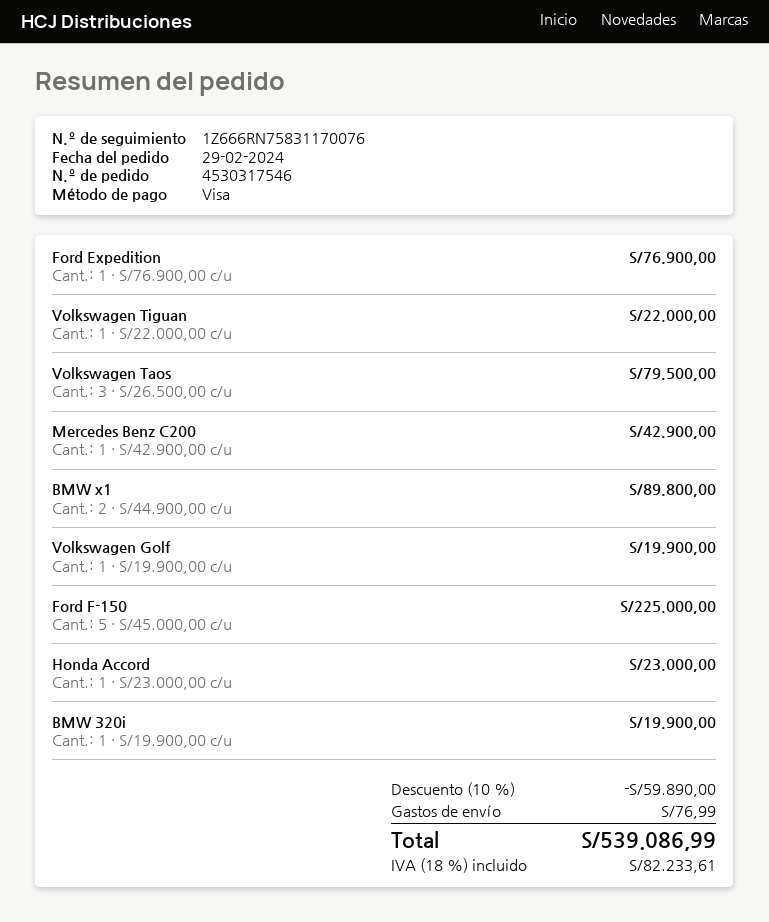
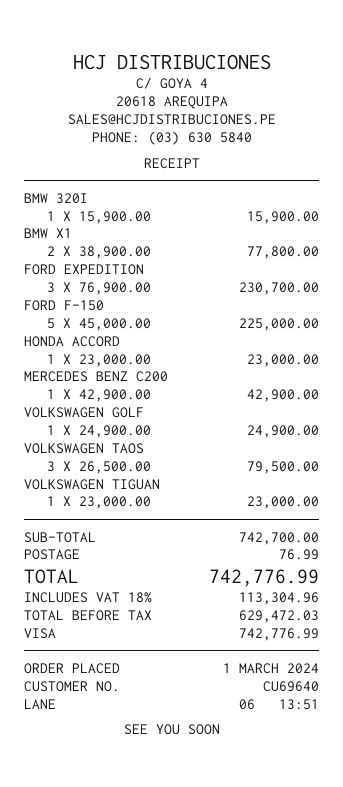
order date: 2024-02-29 -> 2024-03-01
Ford Expedition: 1 x 76900.00 = 76900.00 -> 3 x 76900.00 = 230700.00
Volkswagen Tiguan: 1 x 22000.00 = 22000.00 -> 1 x 23000.00 = 23000.00
BMW x1: 2 x 44900.00 = 89800.00 -> 2 x 38900.00 = 77800.00
Volkswagen Golf: 1 x 19900.00 = 19900.00 -> 1 x 24900.00 = 24900.00
BMW 320i: 1 x 19900.00 = 19900.00 -> 1 x 15900.00 = 15900.00
discount: 10% = 59890.00 -> none
tax: 18% = 82233.61 -> 18% = 113304.96
total: 539086.99 -> 742776.99

